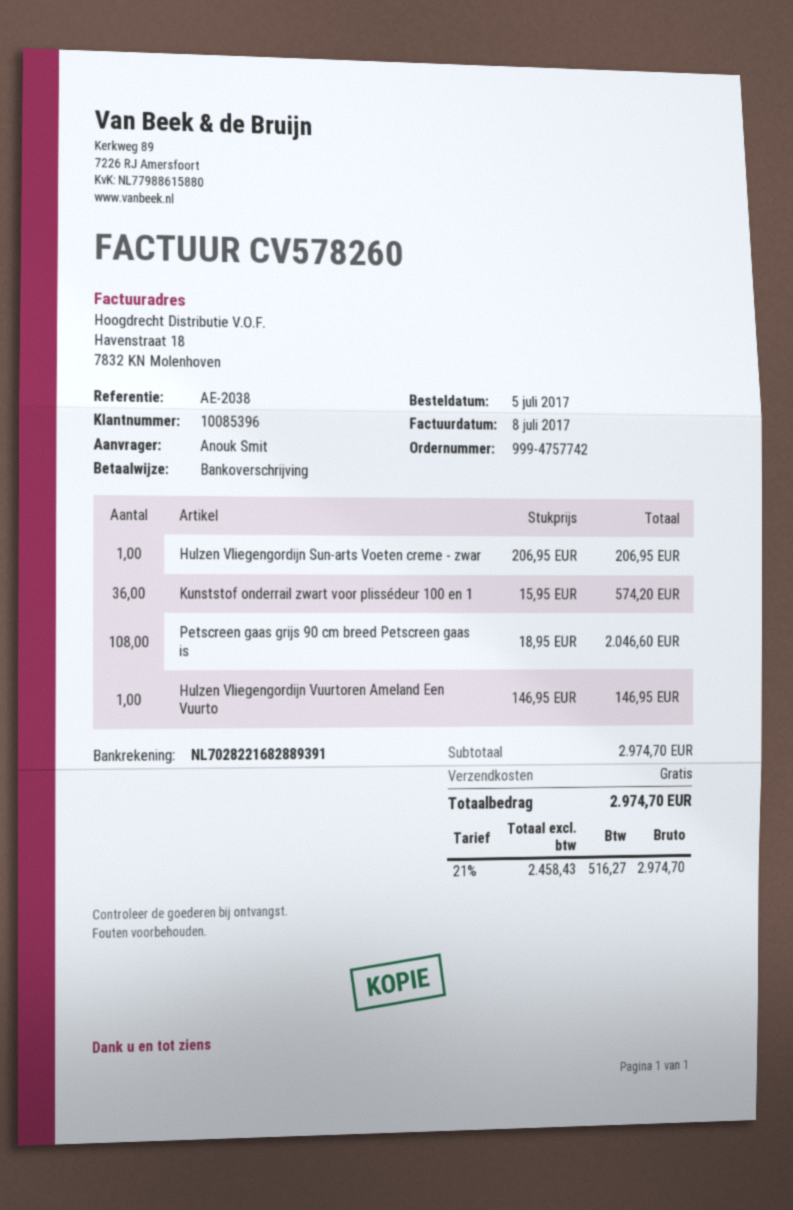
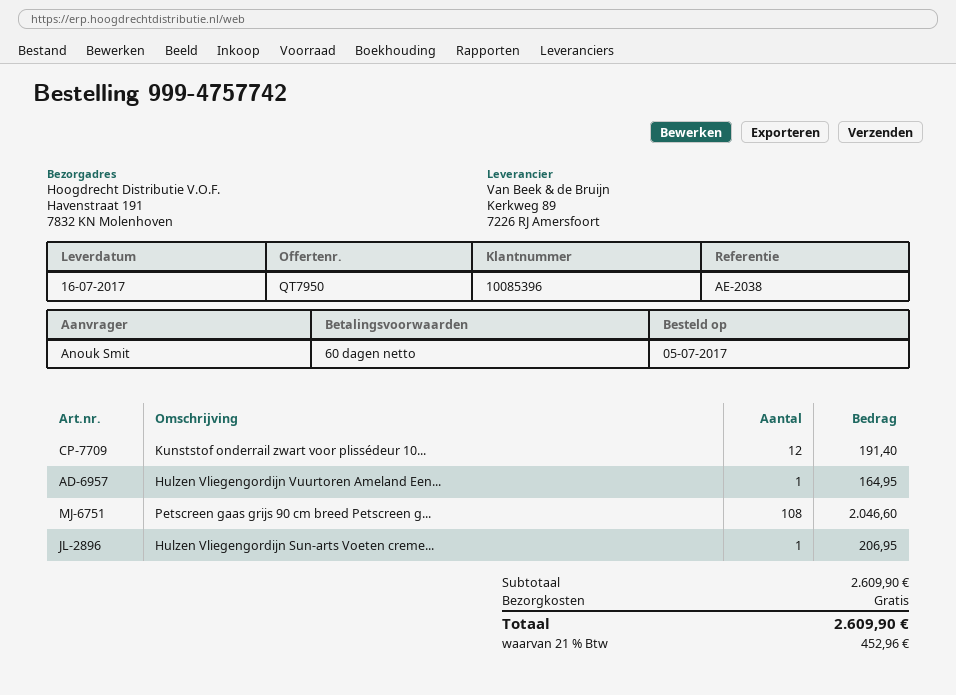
Kunststof onderrail zwart voor plissédeur 100 en 1: 36 for 574.20 -> 12 for 191.40
Hulzen Vliegengordijn Vuurtoren Ameland Een Vuurto: 1 for 146.95 -> 1 for 164.95
subtotal: 2974.70 -> 2609.90
tax: 21% = 516.27 -> 21% = 452.96
total: 2974.70 -> 2609.90

